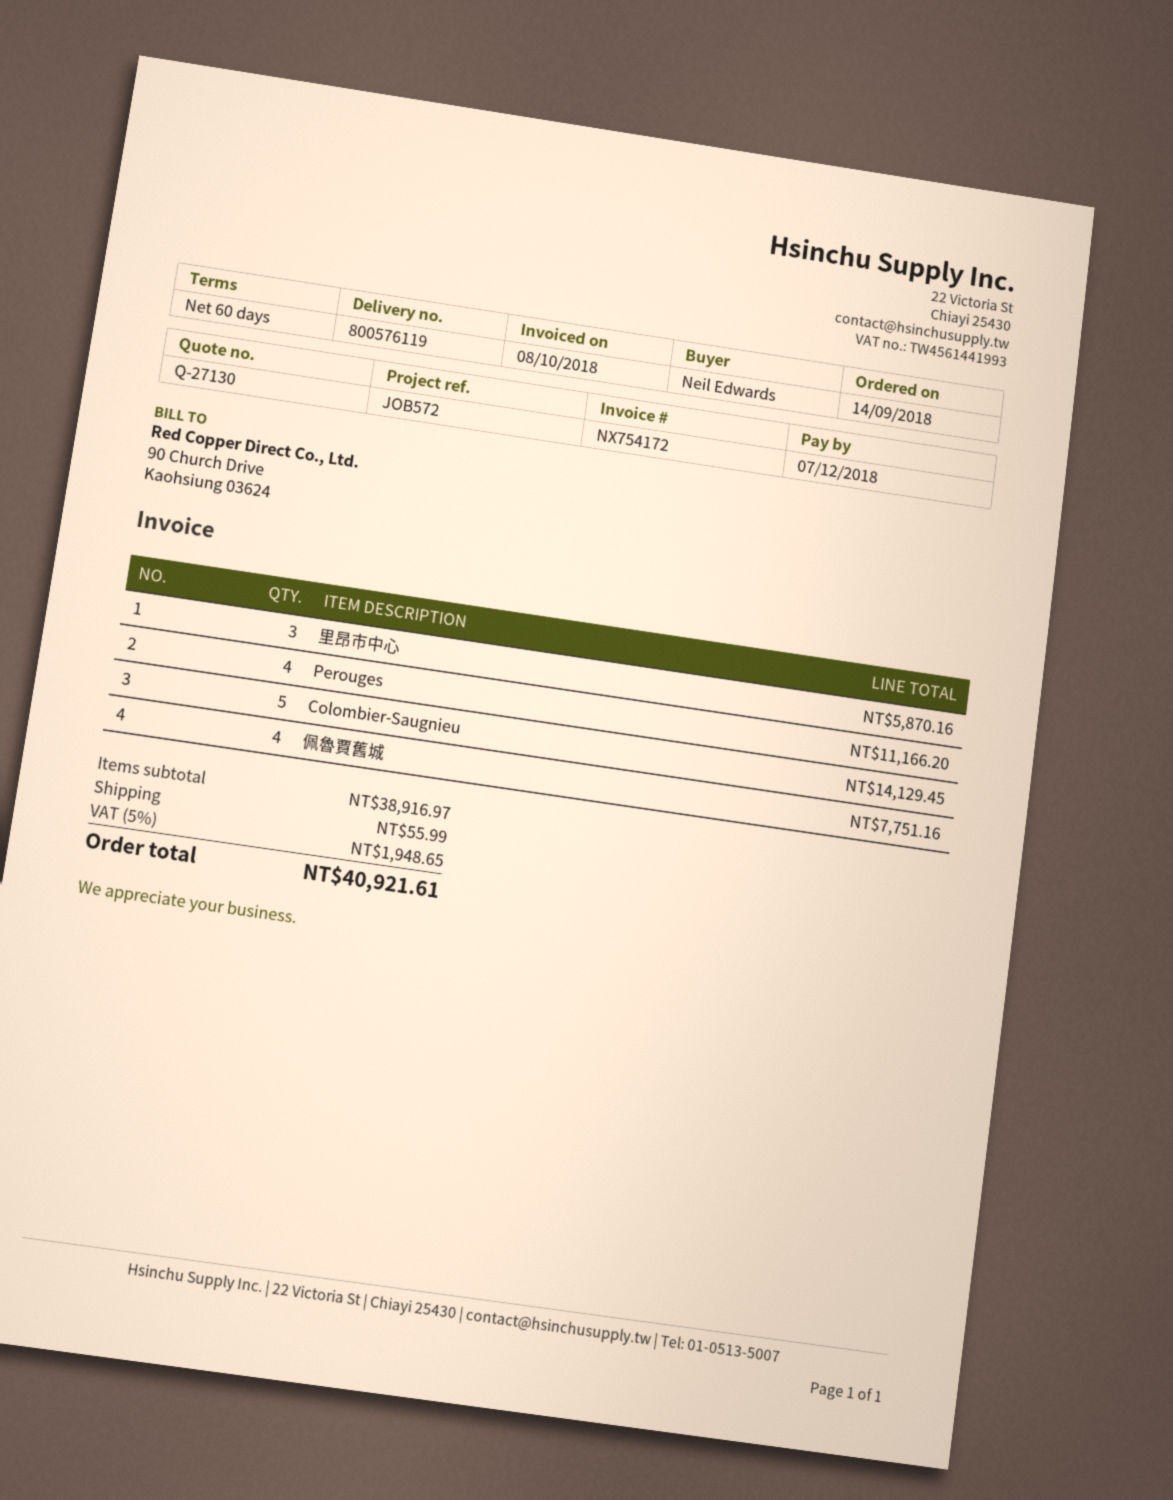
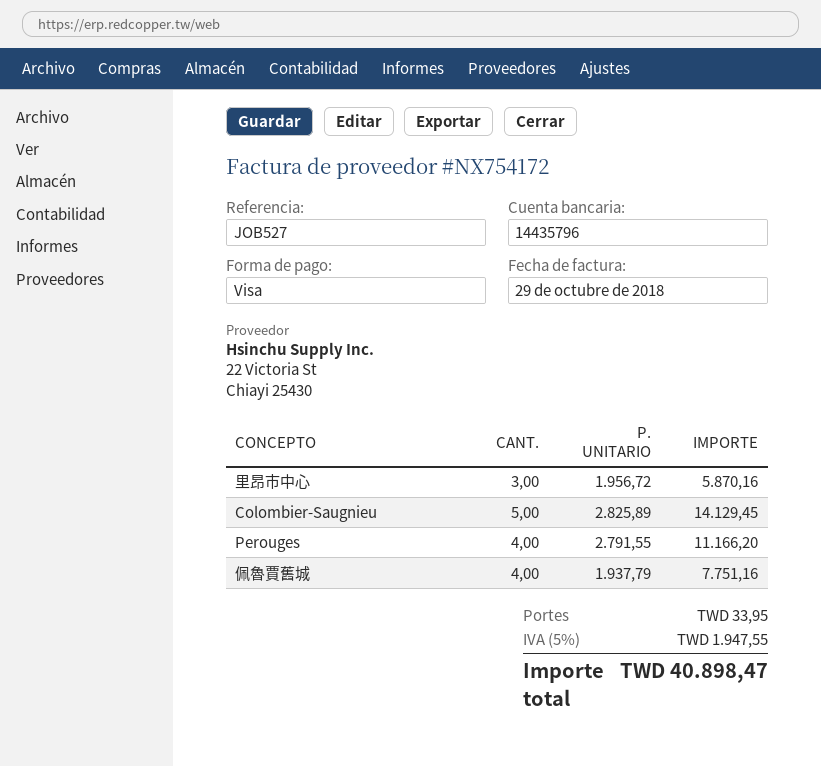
invoice date: 2018-10-08 -> 2018-10-29
reference: JOB572 -> JOB527
shipping: 55.99 -> 33.95
tax: 5% = 1948.65 -> 5% = 1947.55
total: 40921.61 -> 40898.47

